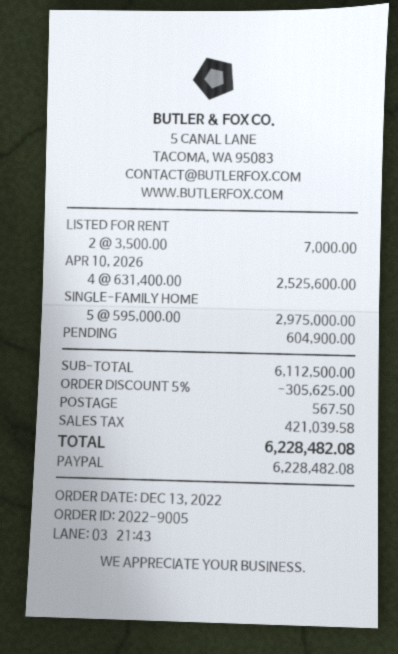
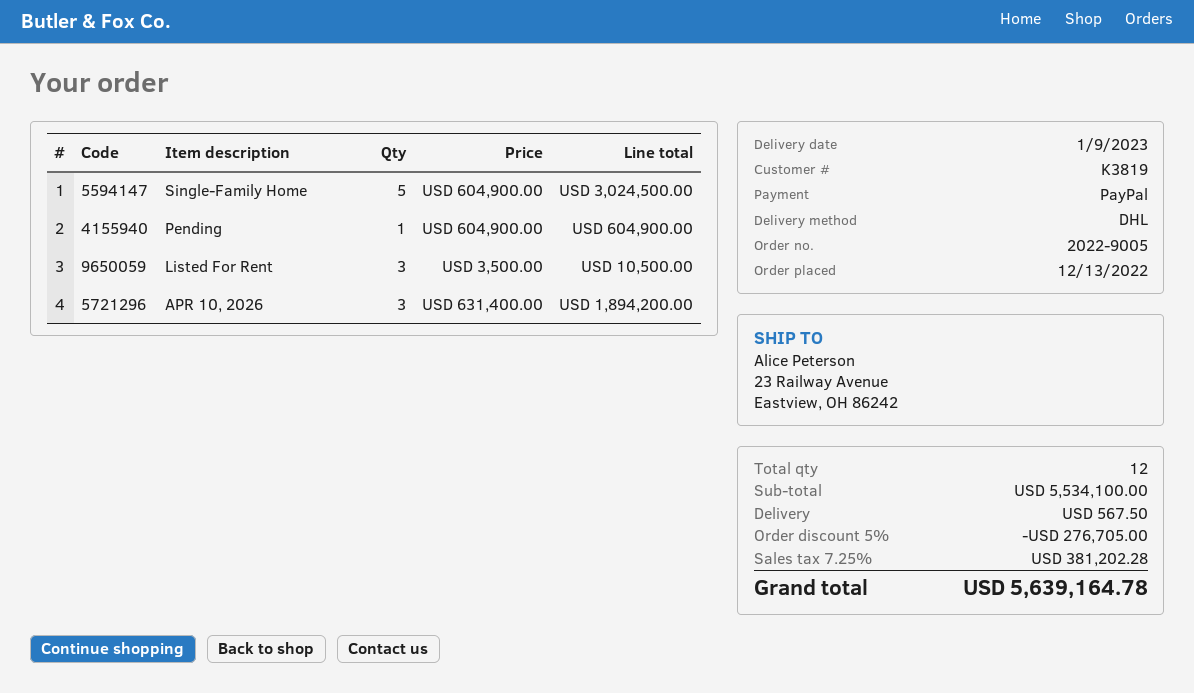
LISTED FOR RENT: 2 x 3500.00 = 7000.00 -> 3 x 3500.00 = 10500.00
APR 10, 2026: 4 x 631400.00 = 2525600.00 -> 3 x 631400.00 = 1894200.00
SINGLE-FAMILY HOME: 5 x 595000.00 = 2975000.00 -> 5 x 604900.00 = 3024500.00
subtotal: 6112500.00 -> 5534100.00
discount: 5% = 305625.00 -> 5% = 276705.00
tax: 421039.58 -> 381202.28
total: 6228482.08 -> 5639164.78

